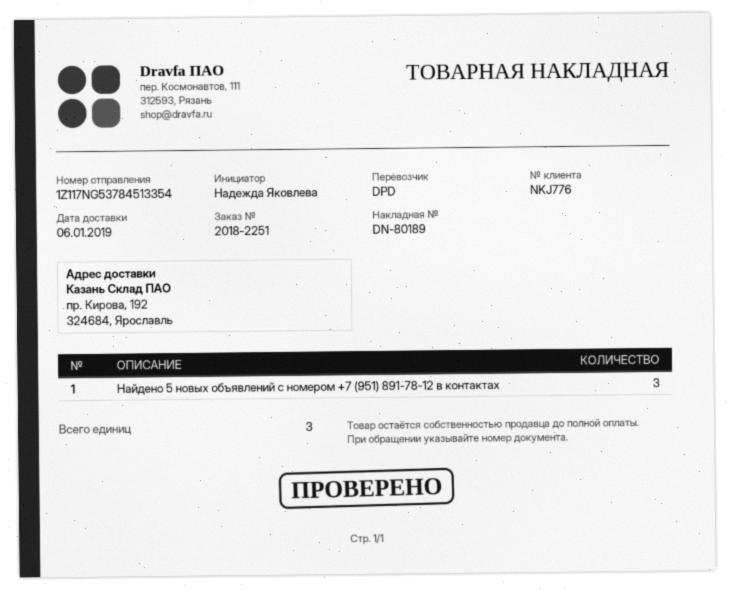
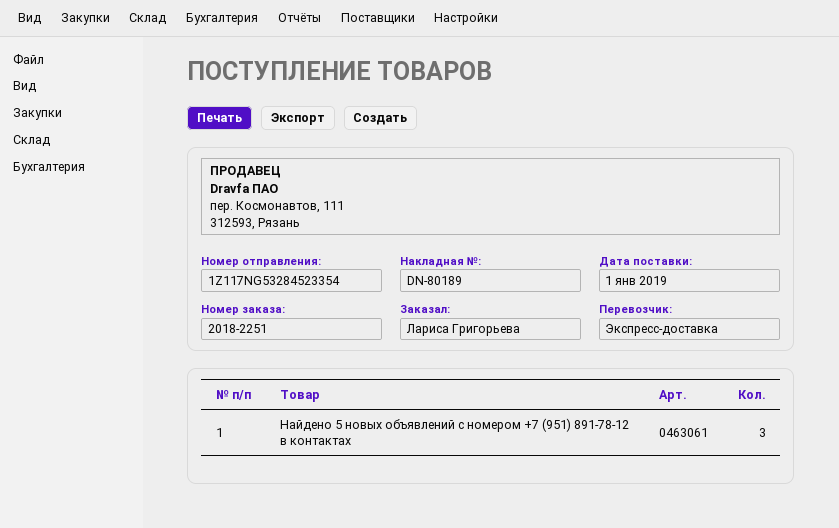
delivery date: 2019-01-06 -> 2019-01-01
ordered by: Надежда Яковлева -> Лариса Григорьева
shipping method: DPD -> express
tracking number: 1Z117NG53784513354 -> 1Z117NG53284523354

